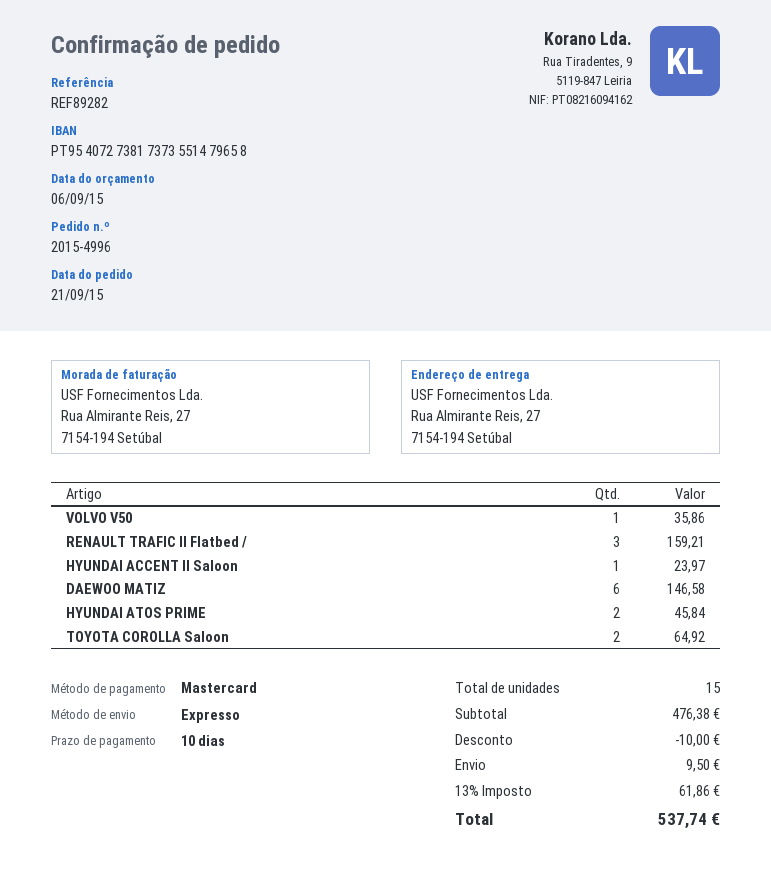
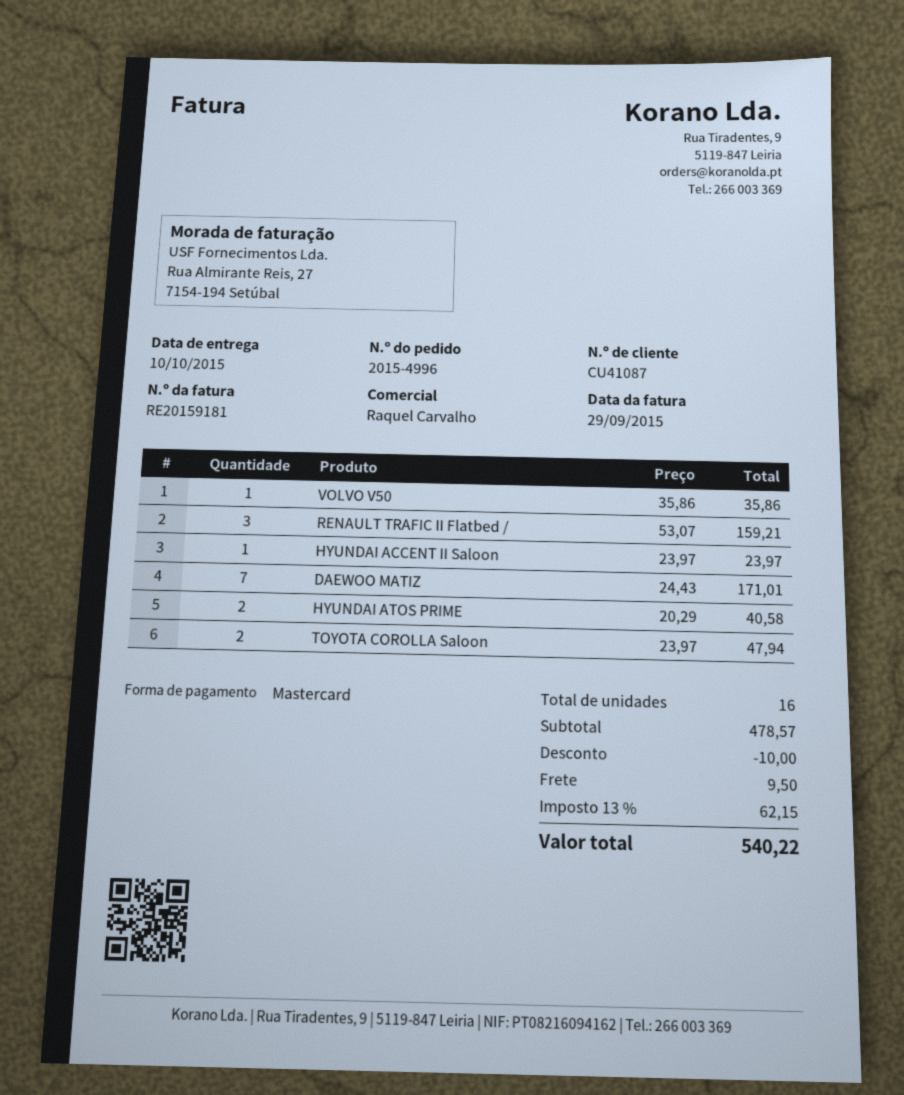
DAEWOO MATIZ: 6 for 146.58 -> 7 for 171.01
HYUNDAI ATOS PRIME: 2 for 45.84 -> 2 for 40.58
TOYOTA COROLLA Saloon: 2 for 64.92 -> 2 for 47.94
total quantity: 15 -> 16
subtotal: 476.38 -> 478.57
tax: 13% = 61.86 -> 13% = 62.15
total: 537.74 -> 540.22

